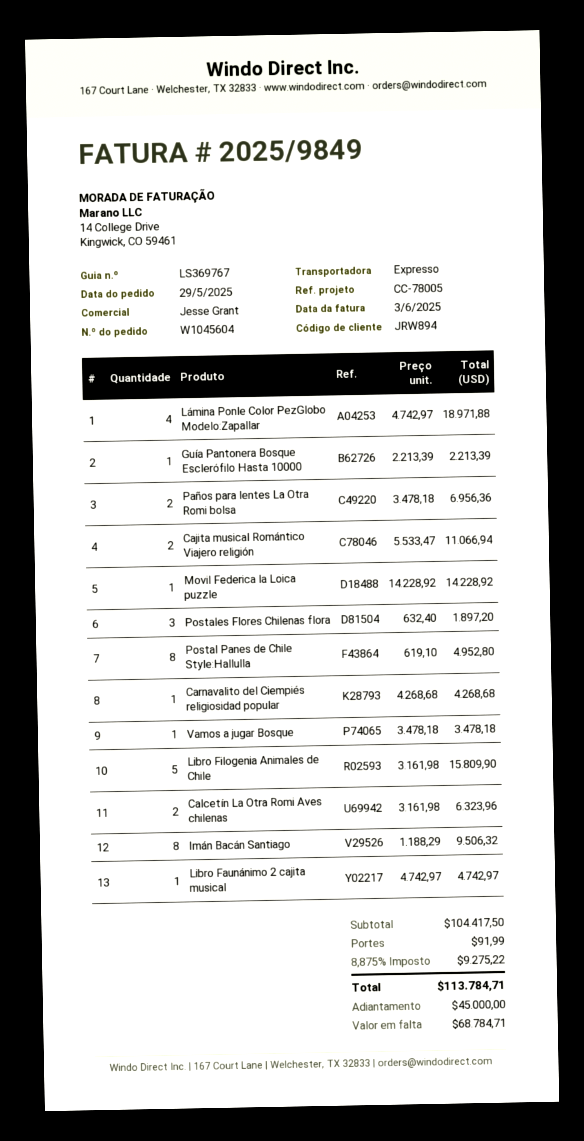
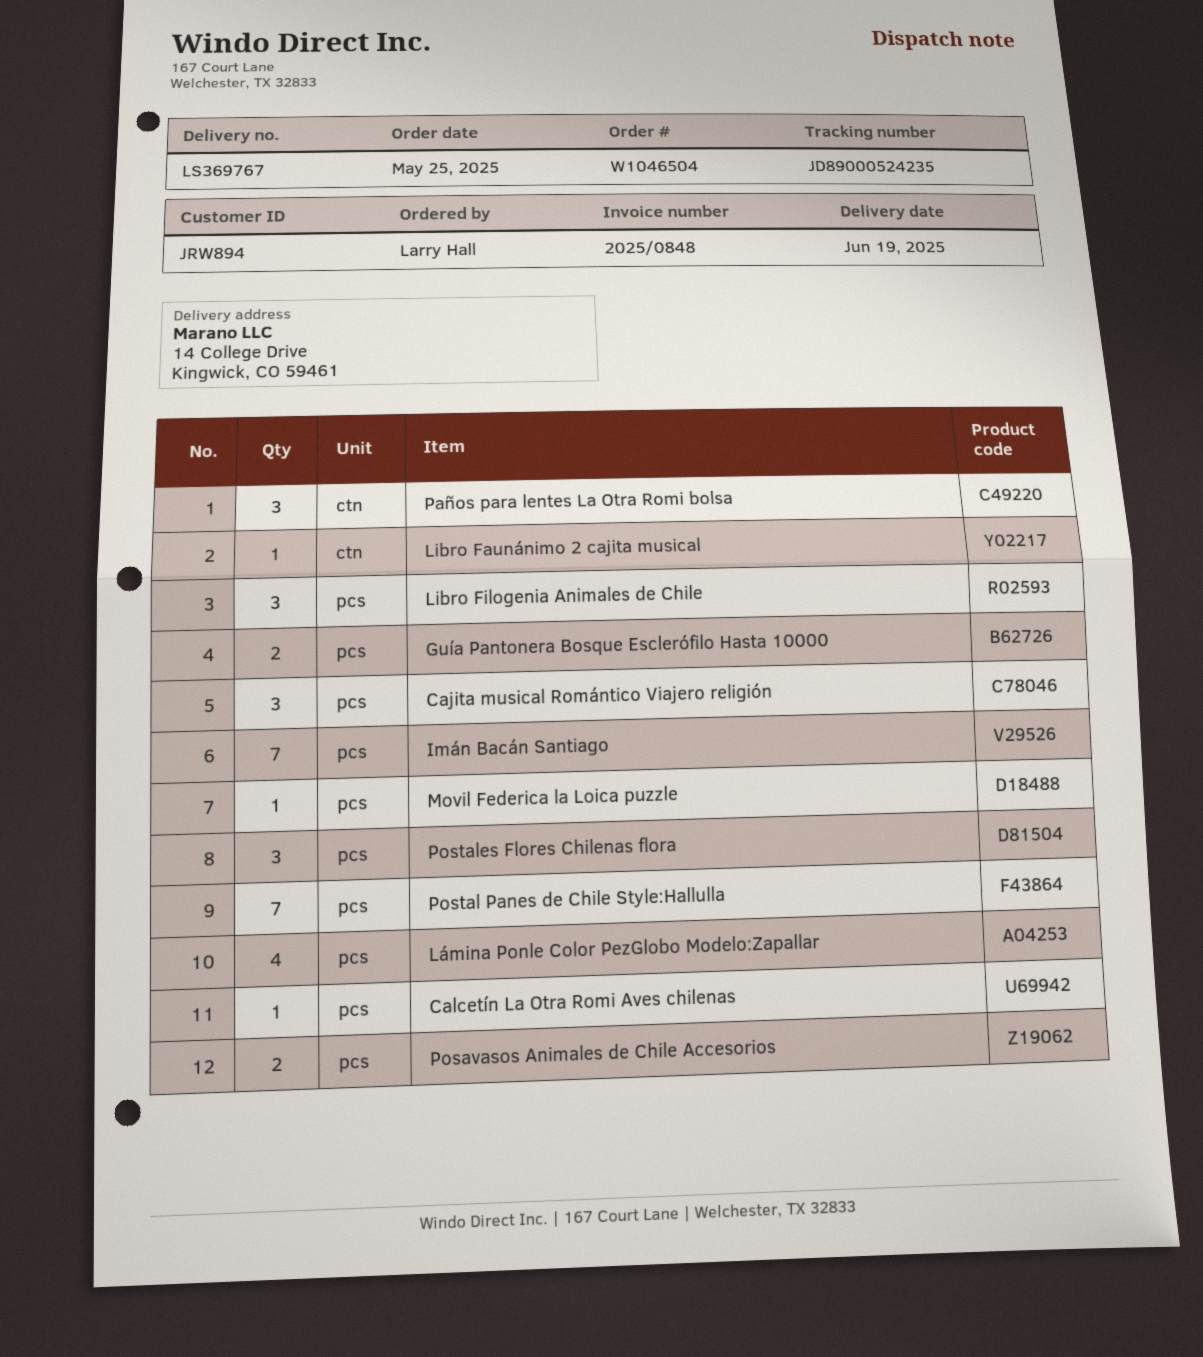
order number: W1045604 -> W1046504
order date: 2025-05-29 -> 2025-05-25
invoice number: 2025/9849 -> 2025/0848
Guía Pantonera Bosque Esclerófilo Hasta 10000: 1 -> 2
Paños para lentes La Otra Romi bolsa: 2 -> 3
Cajita musical Romántico Viajero religión: 2 -> 3
Postal Panes de Chile Style:Hallulla: 8 -> 7
Carnavalito del Ciempiés religiosidad popular: 1 -> none
Vamos a jugar Bosque: 1 -> none
Libro Filogenia Animales de Chile: 5 -> 3
Calcetín La Otra Romi Aves chilenas: 2 -> 1
Imán Bacán Santiago: 8 -> 7
Posavasos Animales de Chile Accesorios: none -> 2

